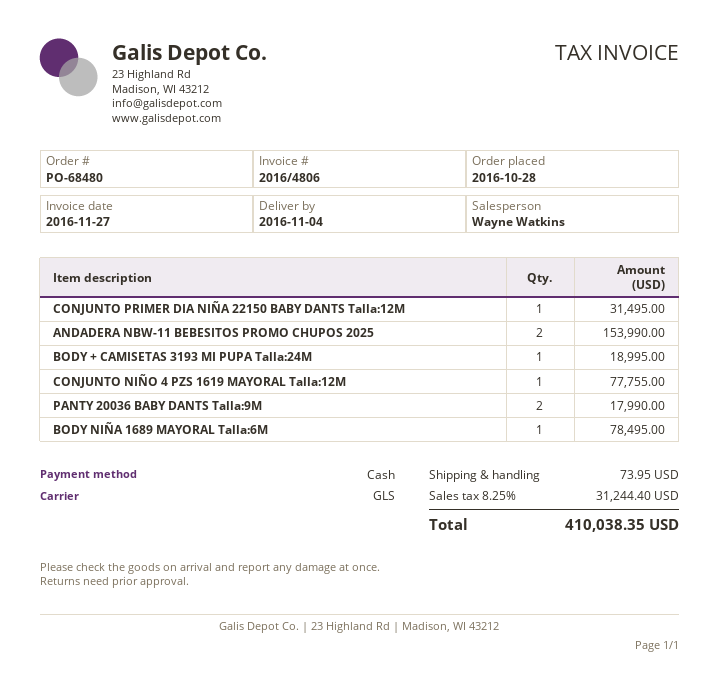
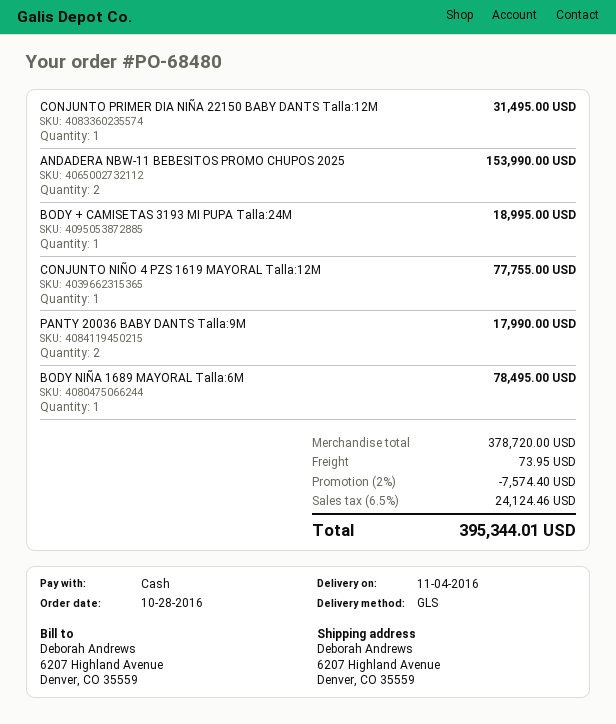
discount: none -> 2% = 7574.40
tax: 8.25% = 31244.40 -> 6.5% = 24124.46
total: 410038.35 -> 395344.01

